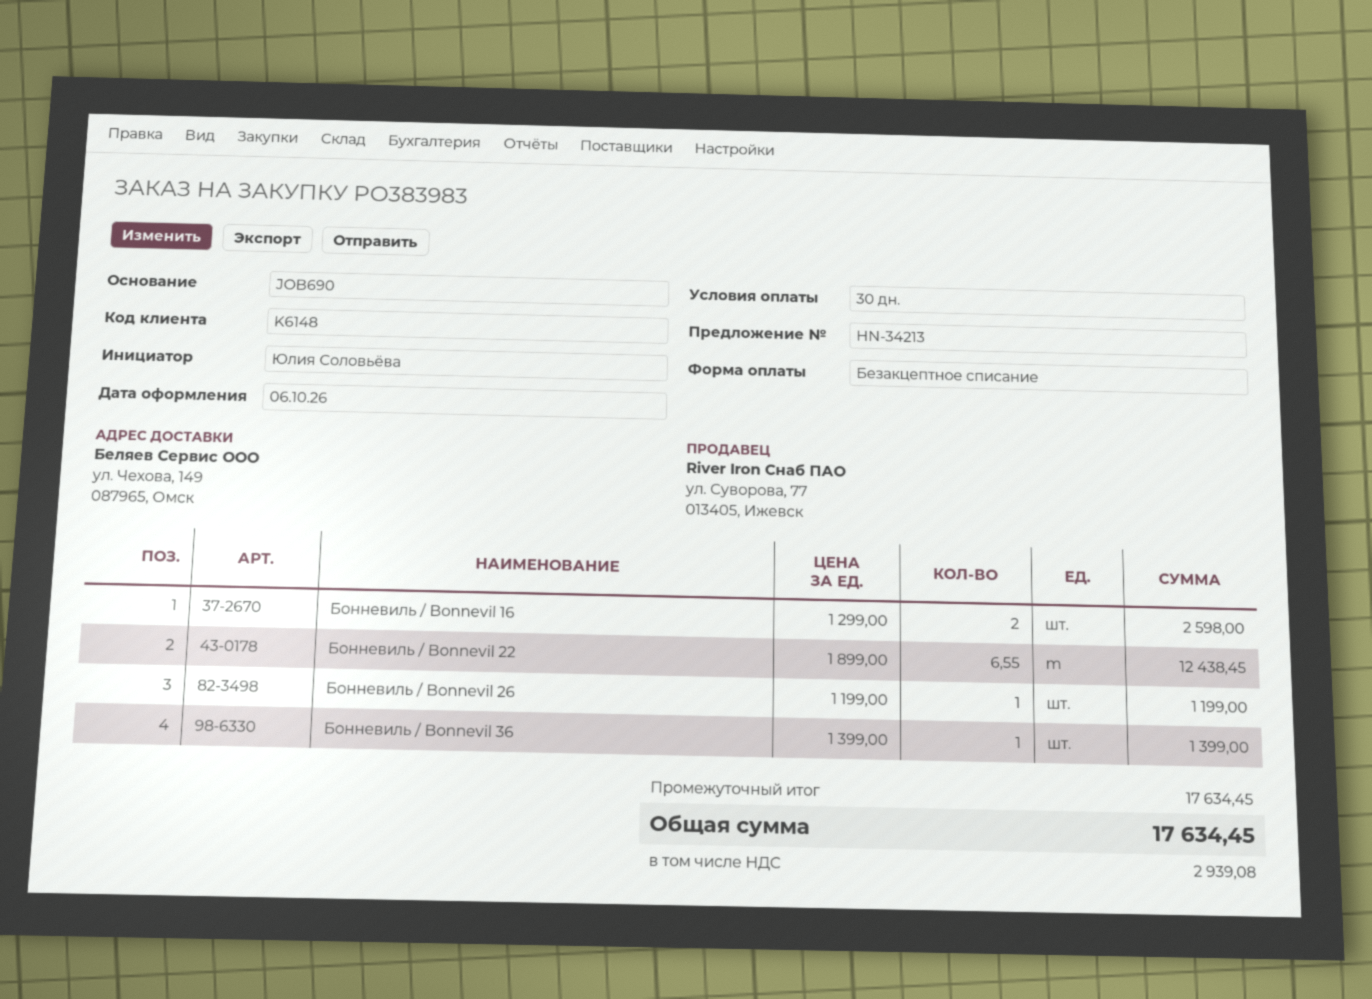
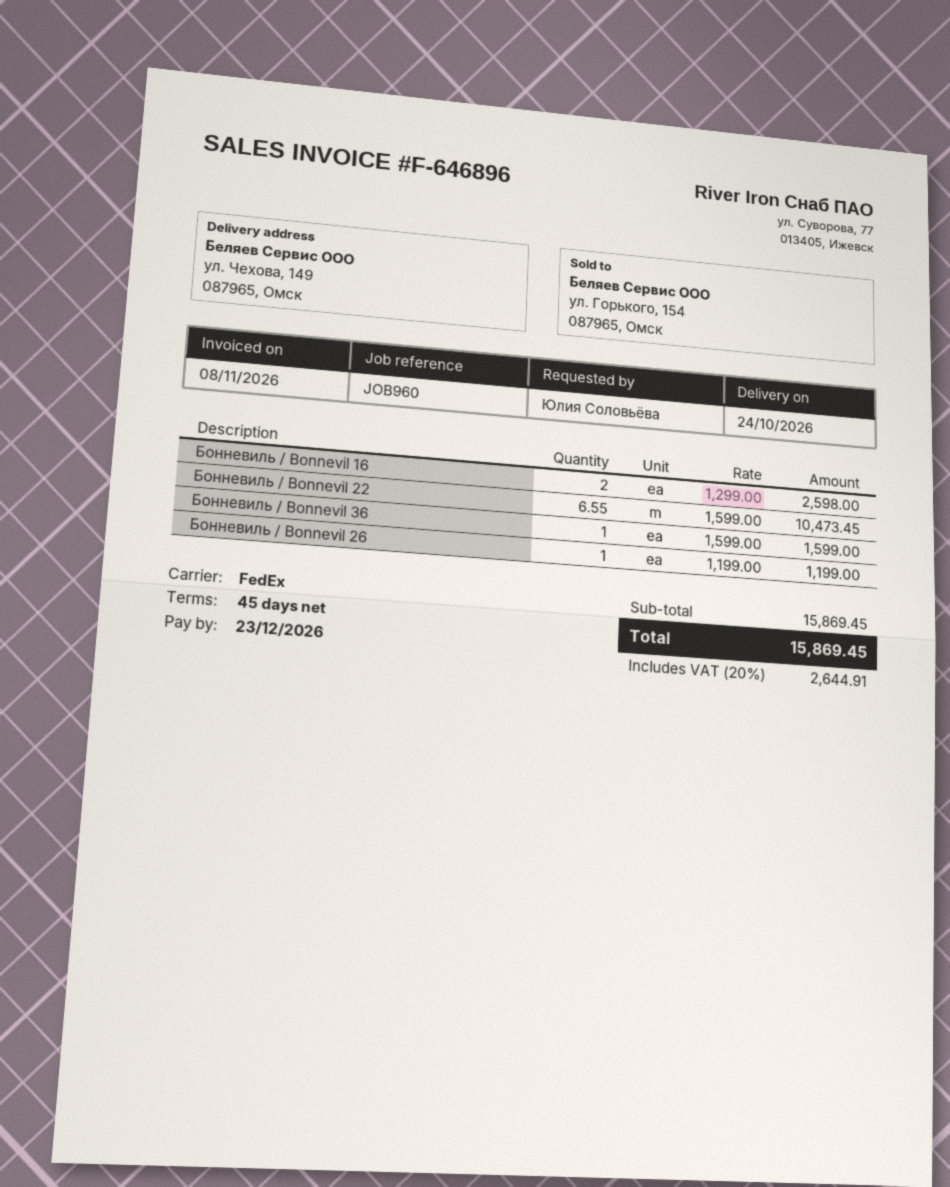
payment terms: 30 days -> 45 days
reference: JOB690 -> JOB960
Бонневиль / Bonnevil 22: 6.55 x 1899.00 = 12438.45 -> 6.55 x 1599.00 = 10473.45
Бонневиль / Bonnevil 36: 1 x 1399.00 = 1399.00 -> 1 x 1599.00 = 1599.00
subtotal: 17634.45 -> 15869.45
tax: 2939.08 -> 2644.91
total: 17634.45 -> 15869.45

